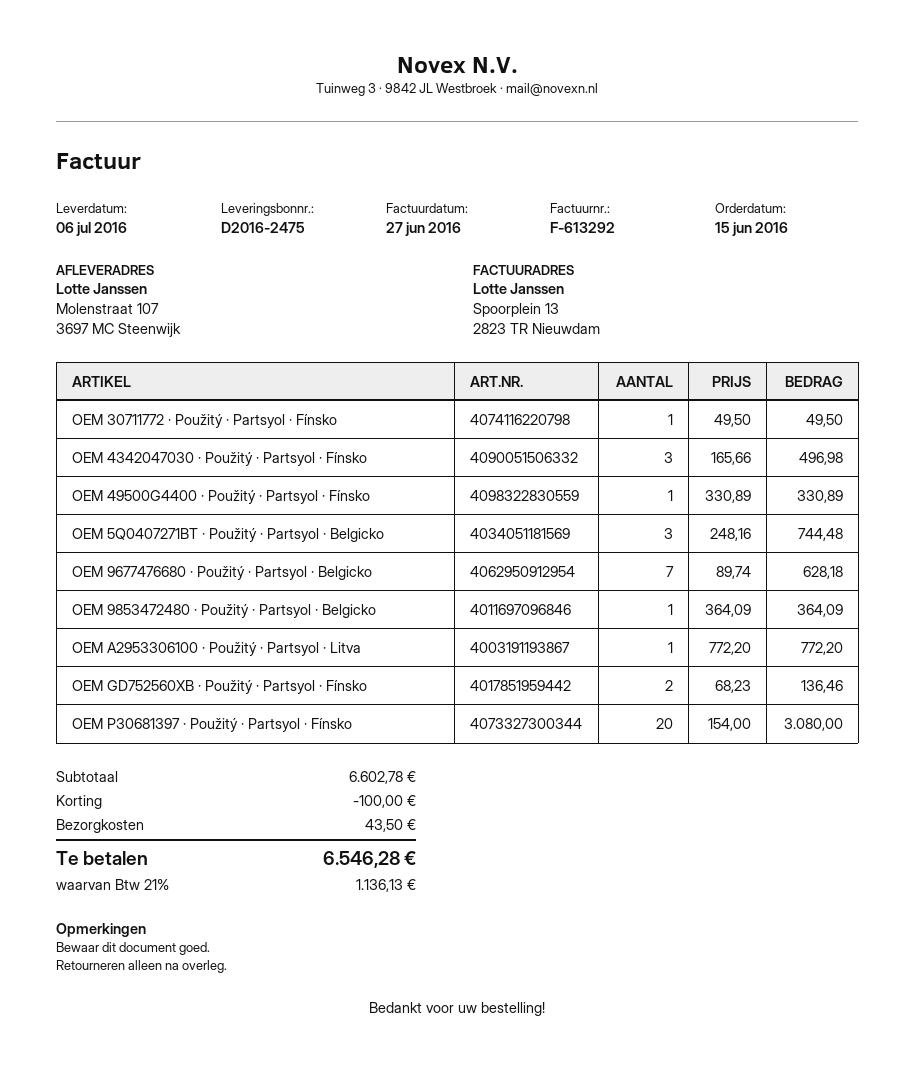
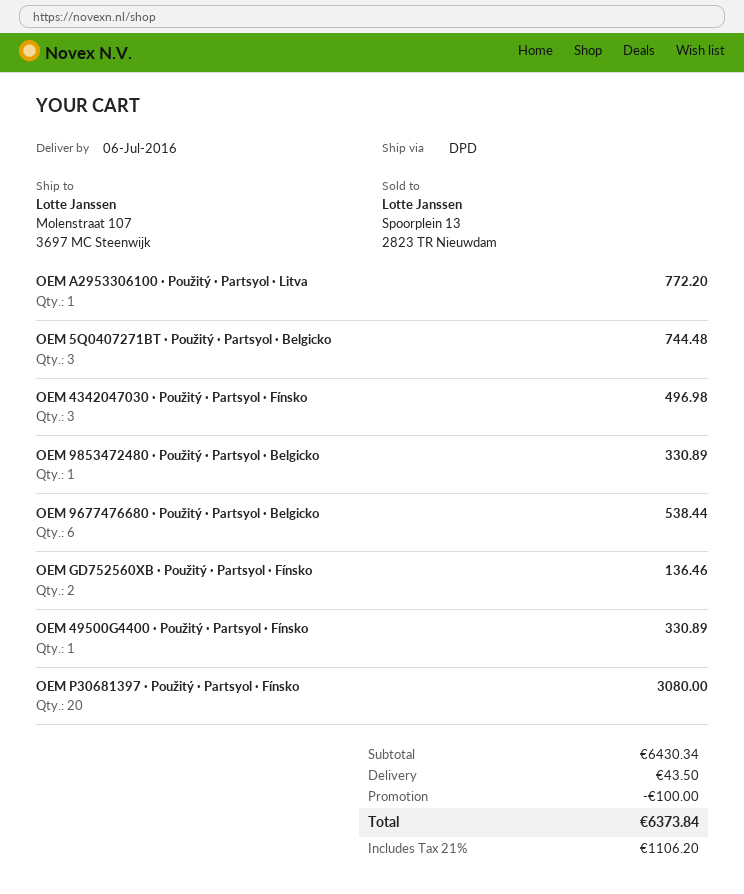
OEM 30711772 · Použitý · Partsyol · Fínsko: 1 for 49.50 -> none
OEM 9677476680 · Použitý · Partsyol · Belgicko: 7 for 628.18 -> 6 for 538.44
OEM 9853472480 · Použitý · Partsyol · Belgicko: 1 for 364.09 -> 1 for 330.89
subtotal: 6602.78 -> 6430.34
tax: 21% = 1136.13 -> 21% = 1106.20
total: 6546.28 -> 6373.84

